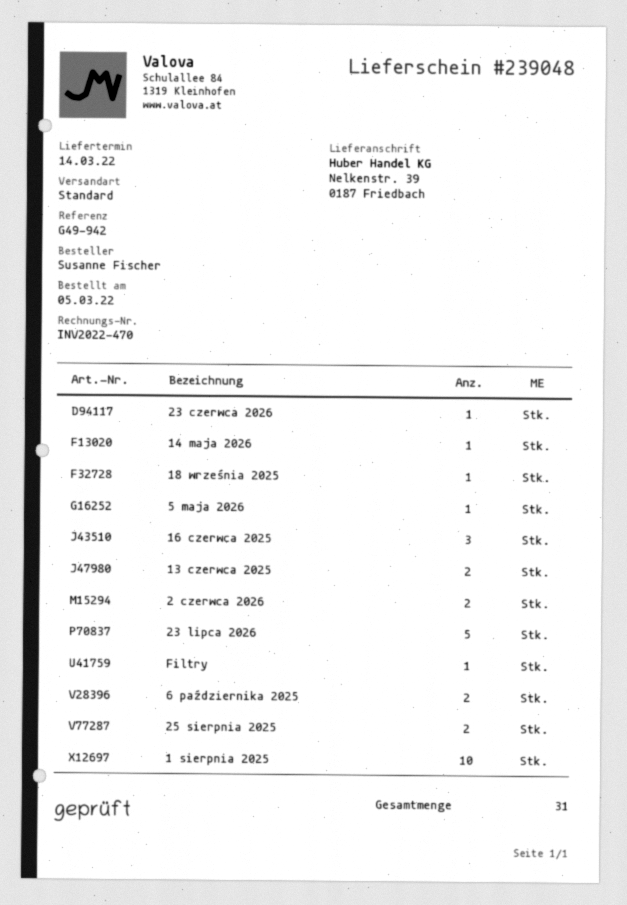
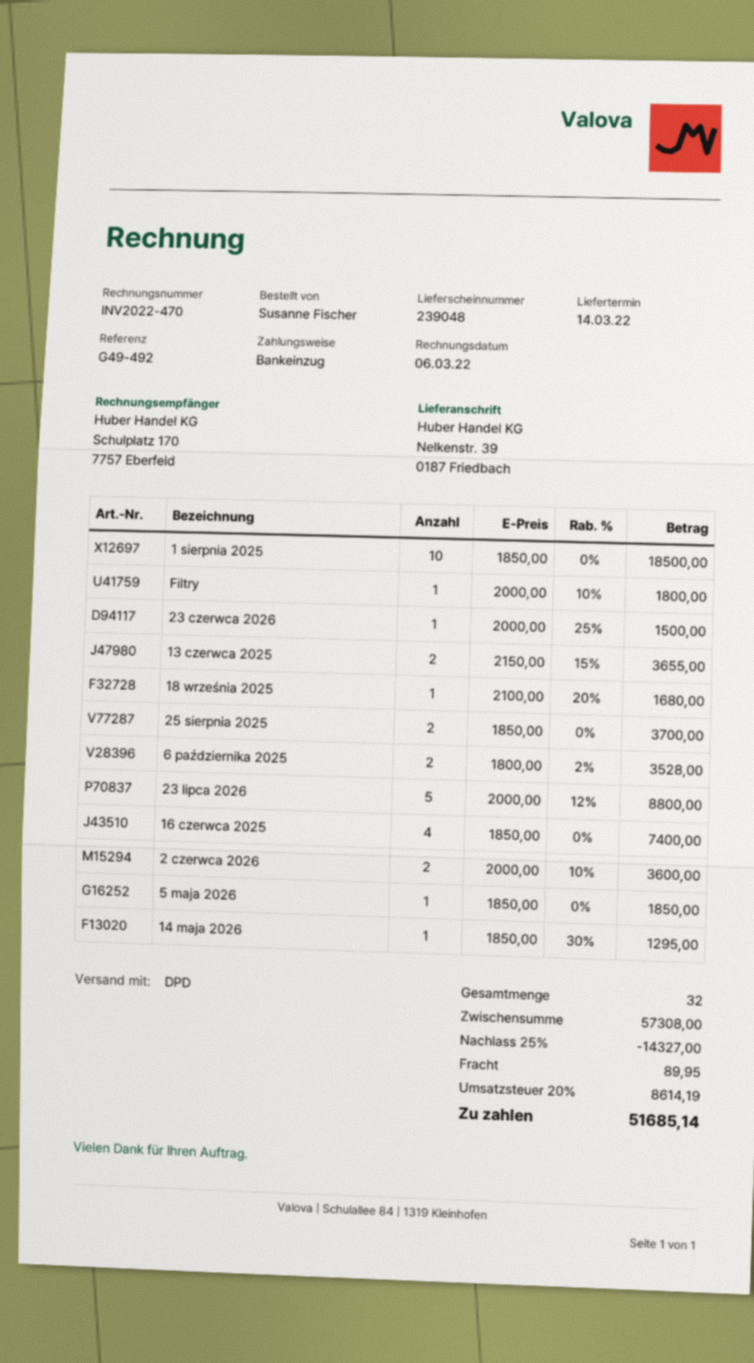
reference: G49-942 -> G49-492
shipping method: standard -> DPD
16 czerwca 2025: 3 -> 4
total quantity: 31 -> 32

